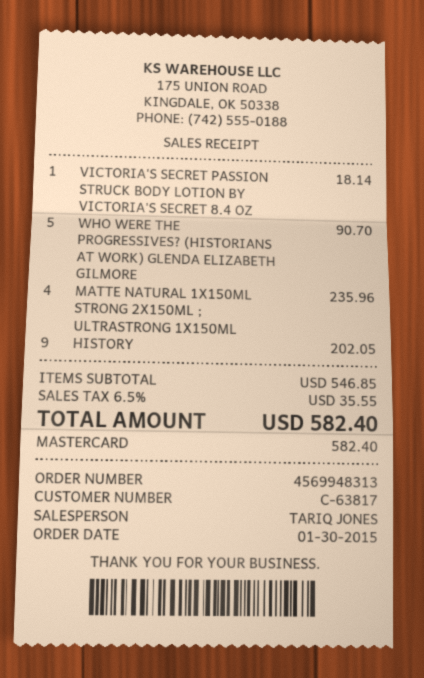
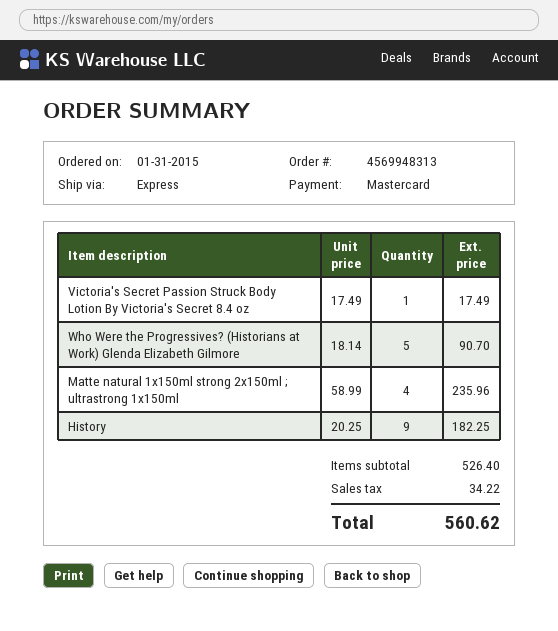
order date: 2015-01-30 -> 2015-01-31
VICTORIA'S SECRET PASSION STRUCK BODY LOTION BY VICTORIA'S SECRET 8.4 OZ: 1 for 18.14 -> 1 for 17.49
HISTORY: 9 for 202.05 -> 9 for 182.25
subtotal: 546.85 -> 526.40
tax: 35.55 -> 34.22
total: 582.40 -> 560.62

